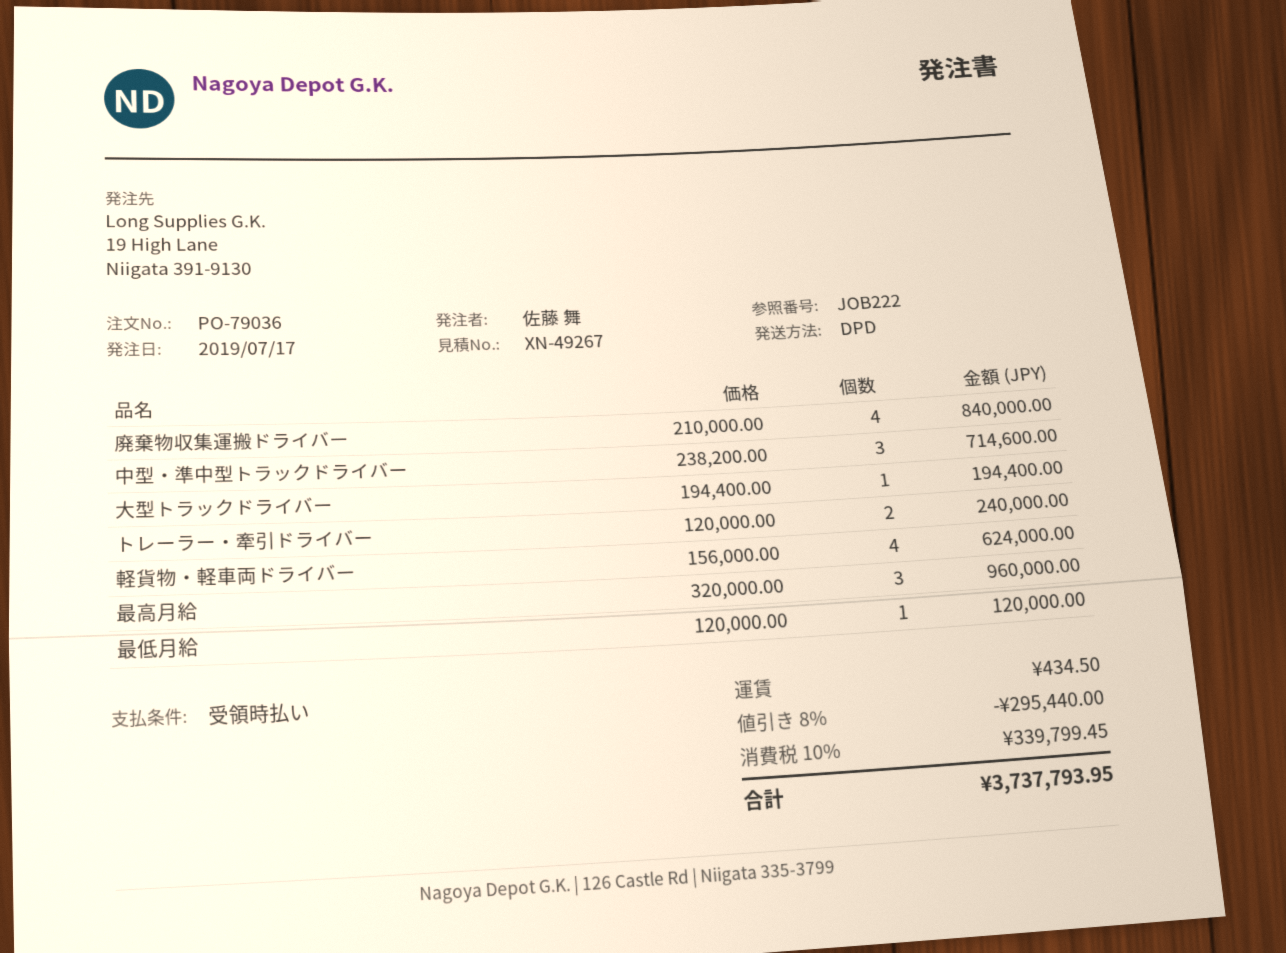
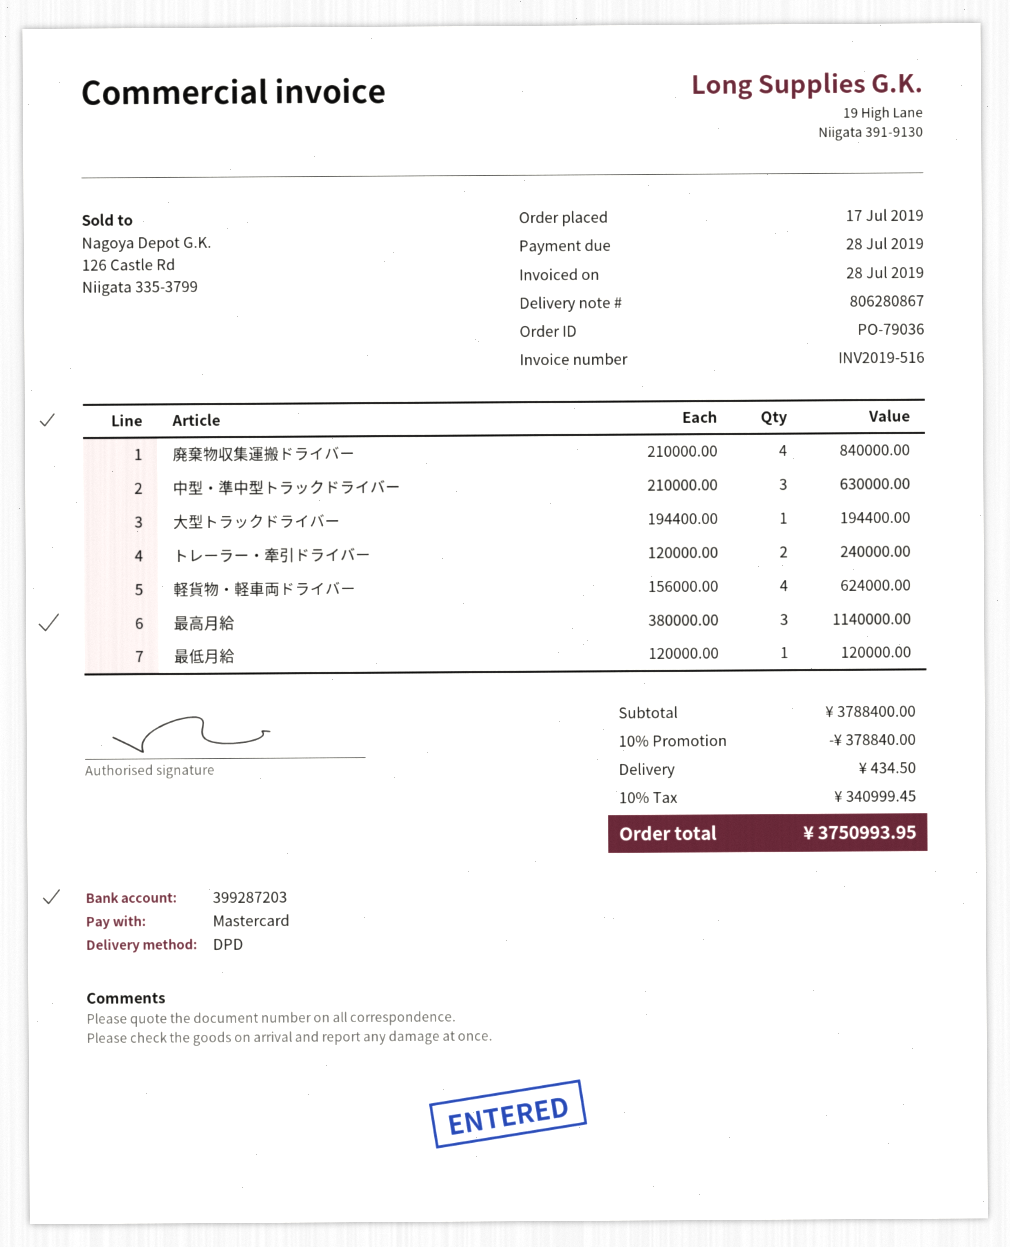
中型・準中型トラックドライバー: 3 x 238200.00 = 714600.00 -> 3 x 210000.00 = 630000.00
最高月給: 3 x 320000.00 = 960000.00 -> 3 x 380000.00 = 1140000.00
discount: 8% = 295440.00 -> 10% = 378840.00
tax: 10% = 339799.45 -> 10% = 340999.45
total: 3737793.95 -> 3750993.95

